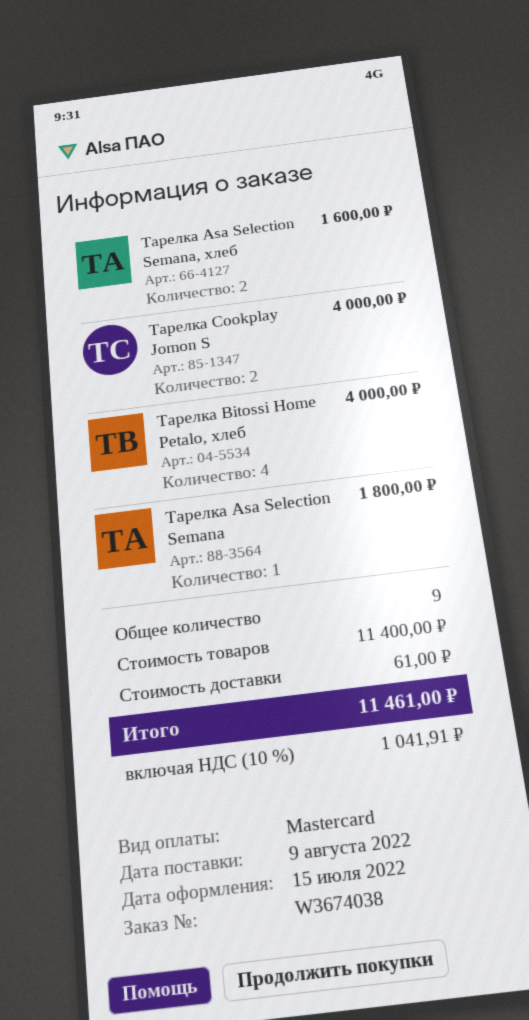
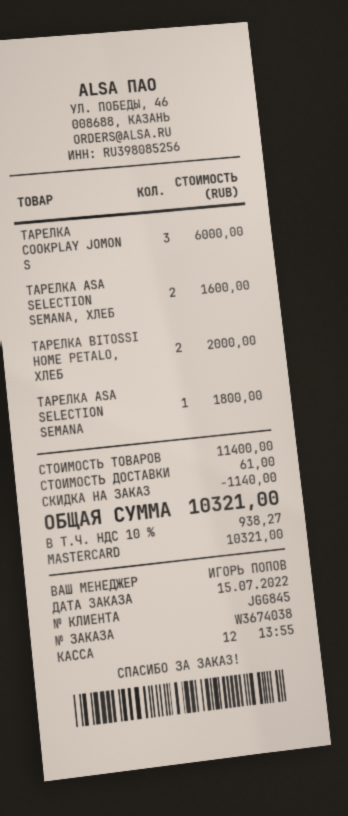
Тарелка Cookplay Jomon S: 2 for 4000.00 -> 3 for 6000.00
Тарелка Bitossi Home Petalo, хлеб: 4 for 4000.00 -> 2 for 2000.00
discount: none -> 1140.00
tax: 10% = 1041.91 -> 10% = 938.27
total: 11461.00 -> 10321.00

